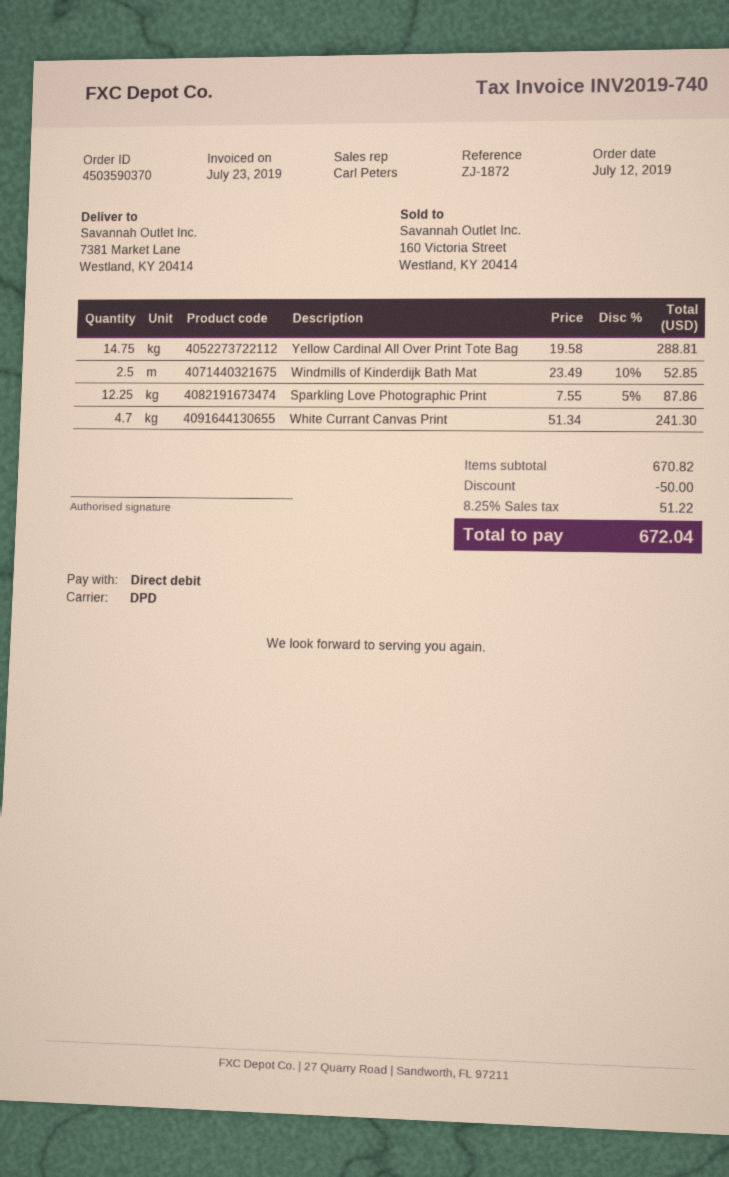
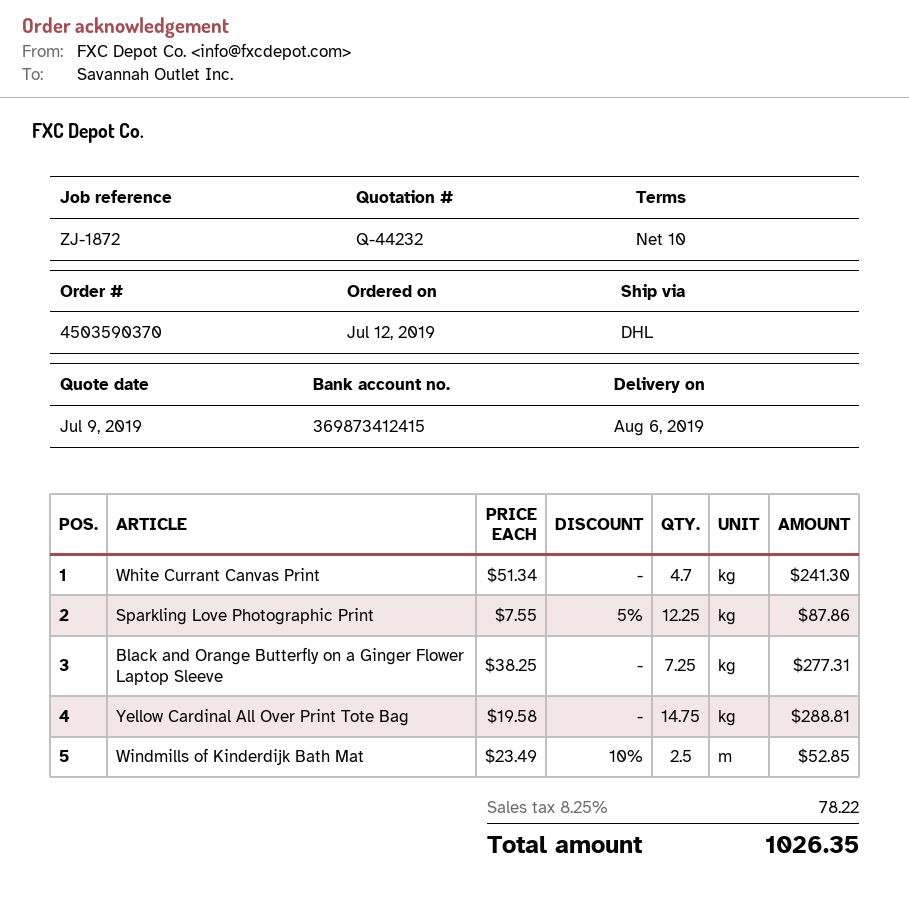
shipping method: DPD -> DHL
Black and Orange Butterfly on a Ginger Flower Laptop Sleeve: none -> 7.25 x 38.25 = 277.31
discount: 50.00 -> none
tax: 8.25% = 51.22 -> 8.25% = 78.22
total: 672.04 -> 1026.35

